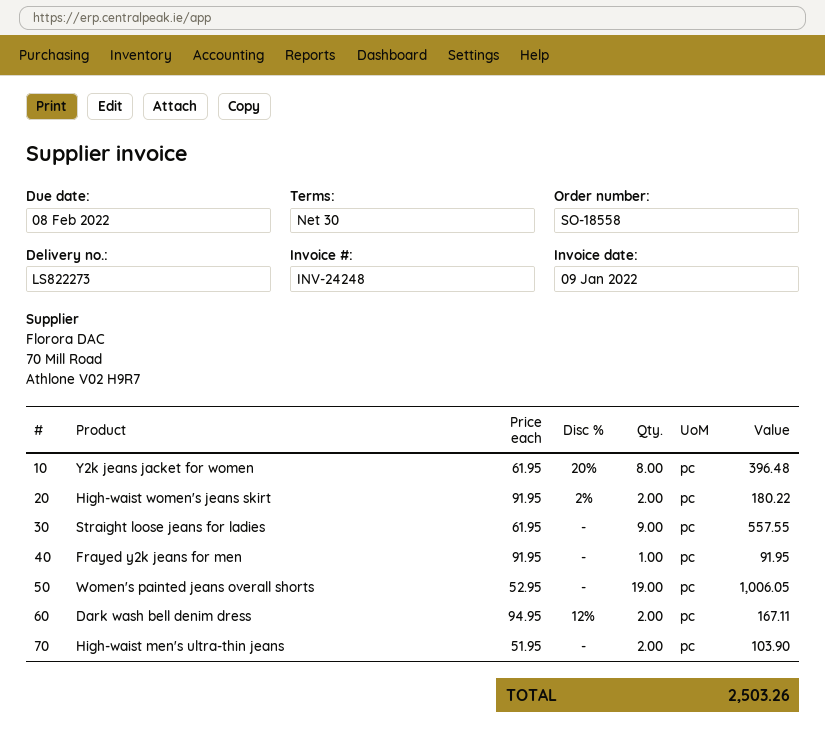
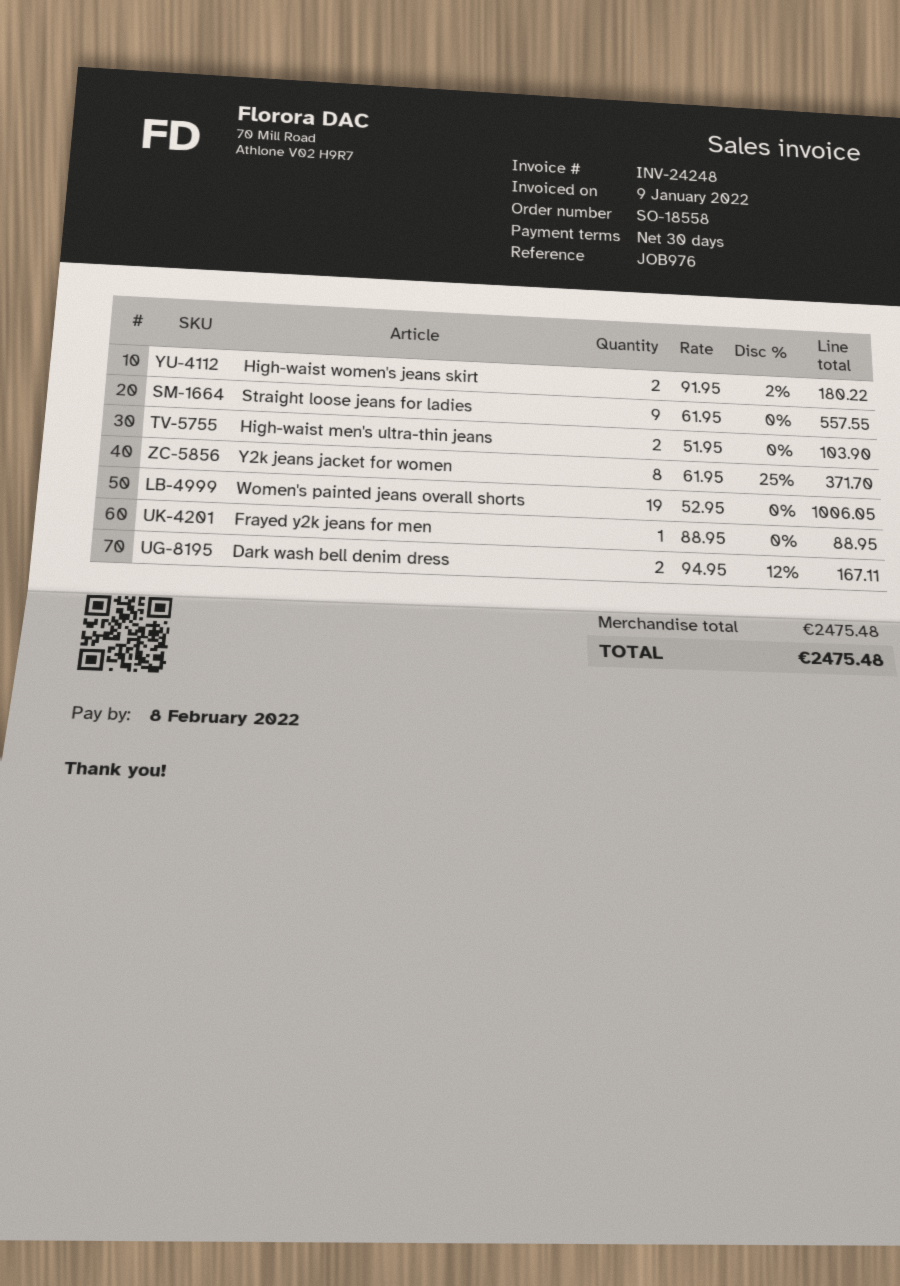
Y2k jeans jacket for women: 8 x 61.95 - 20% = 396.48 -> 8 x 61.95 - 25% = 371.70
Frayed y2k jeans for men: 1 x 91.95 = 91.95 -> 1 x 88.95 = 88.95
total: 2503.26 -> 2475.48

